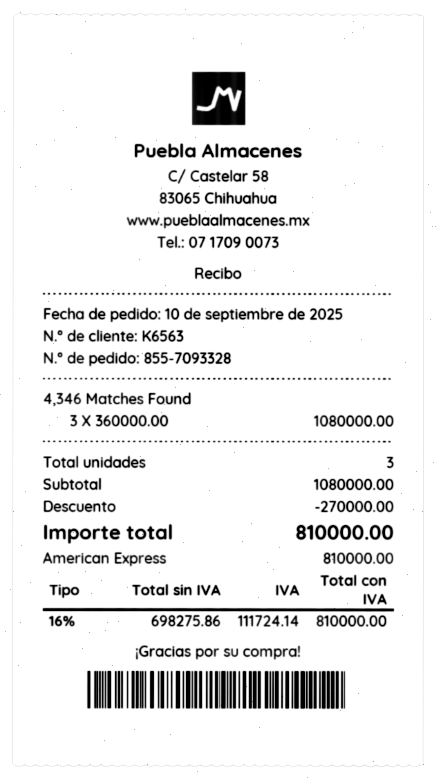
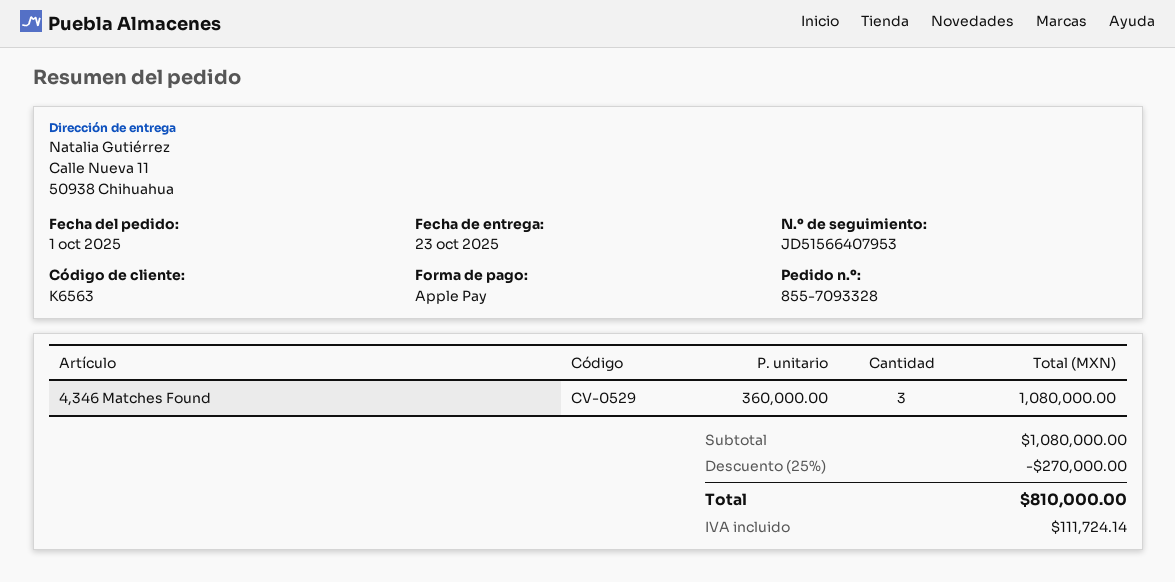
order date: 2025-09-10 -> 2025-10-01
payment method: American Express -> Apple Pay

